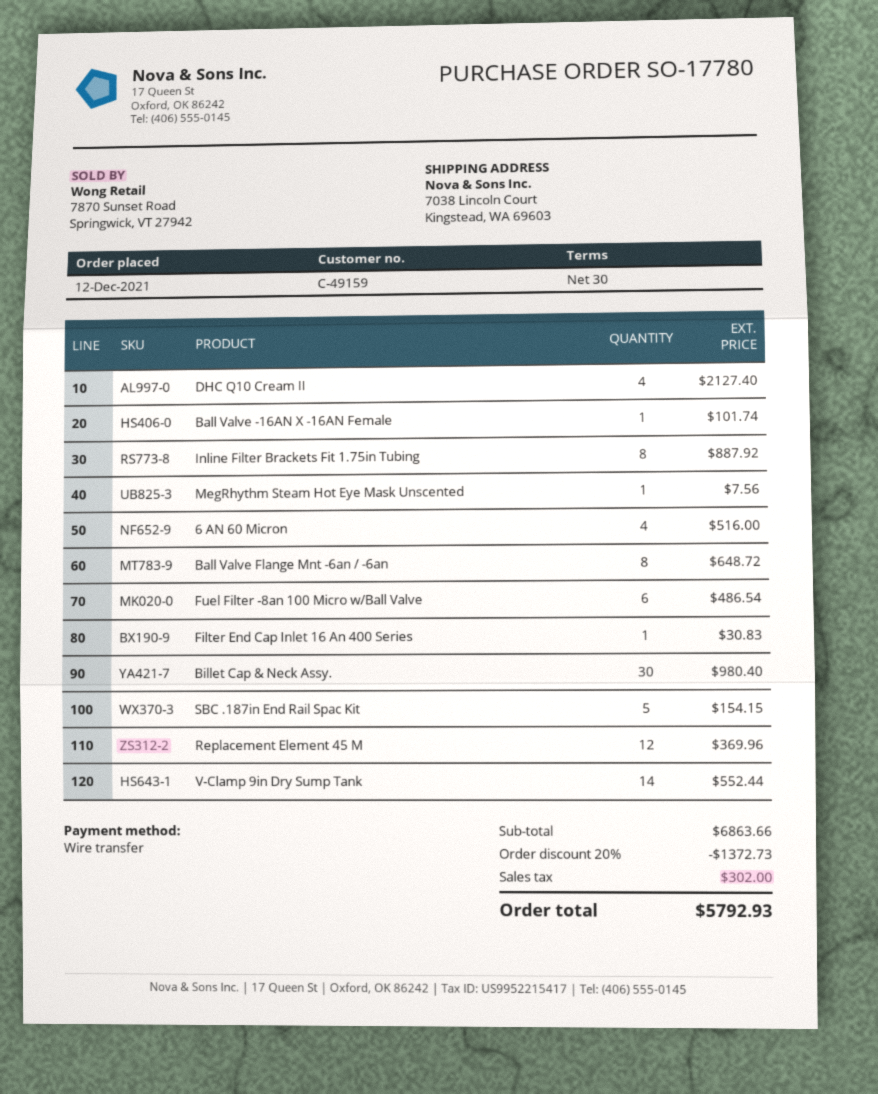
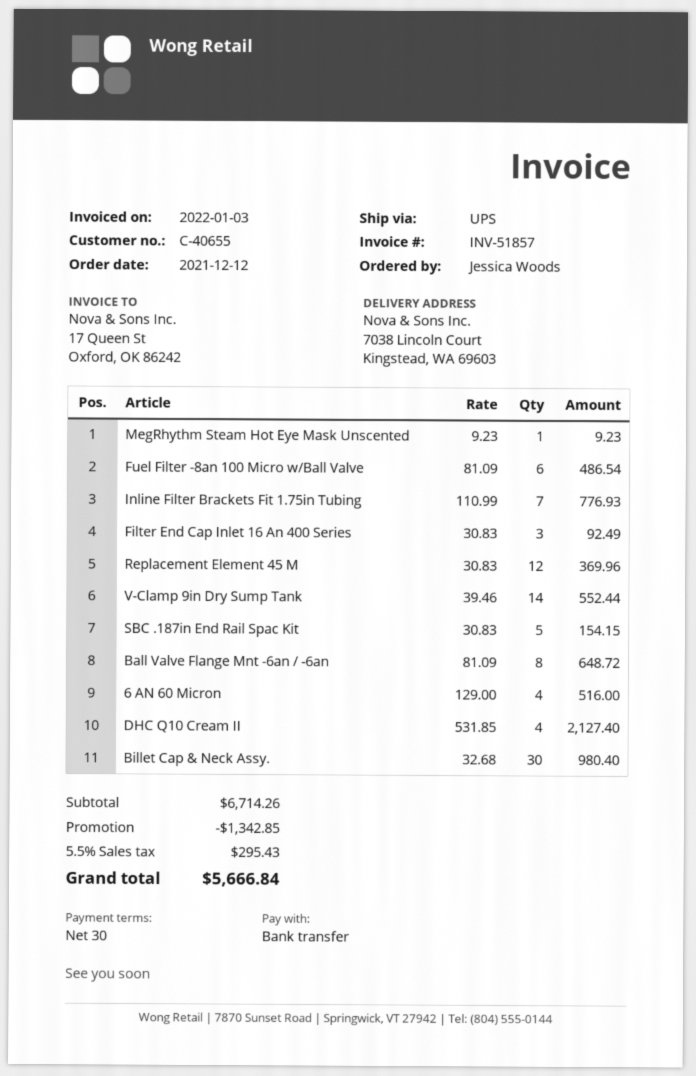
customer number: C-49159 -> C-40655
Ball Valve -16AN X -16AN Female: 1 for 101.74 -> none
Inline Filter Brackets Fit 1.75in Tubing: 8 for 887.92 -> 7 for 776.93
MegRhythm Steam Hot Eye Mask Unscented: 1 for 7.56 -> 1 for 9.23
Filter End Cap Inlet 16 An 400 Series: 1 for 30.83 -> 3 for 92.49
subtotal: 6863.66 -> 6714.26
discount: 1372.73 -> 1342.85
tax: 302.00 -> 295.43
total: 5792.93 -> 5666.84

